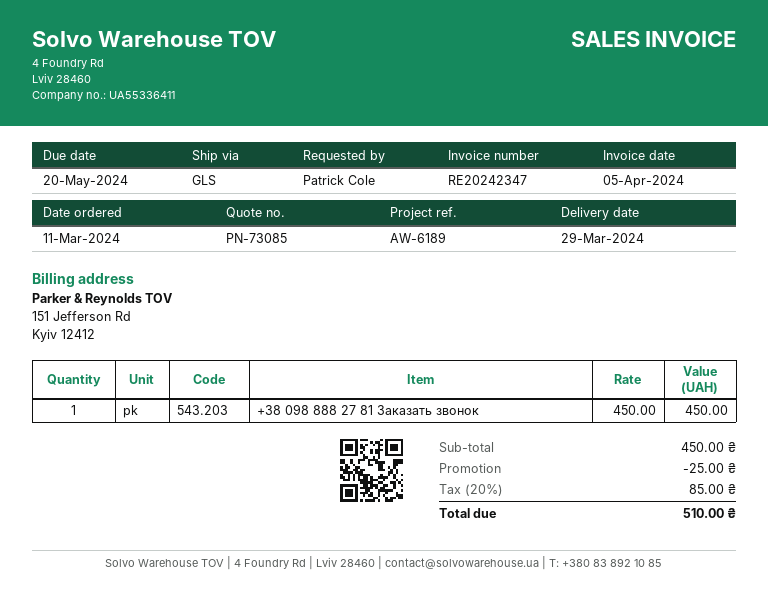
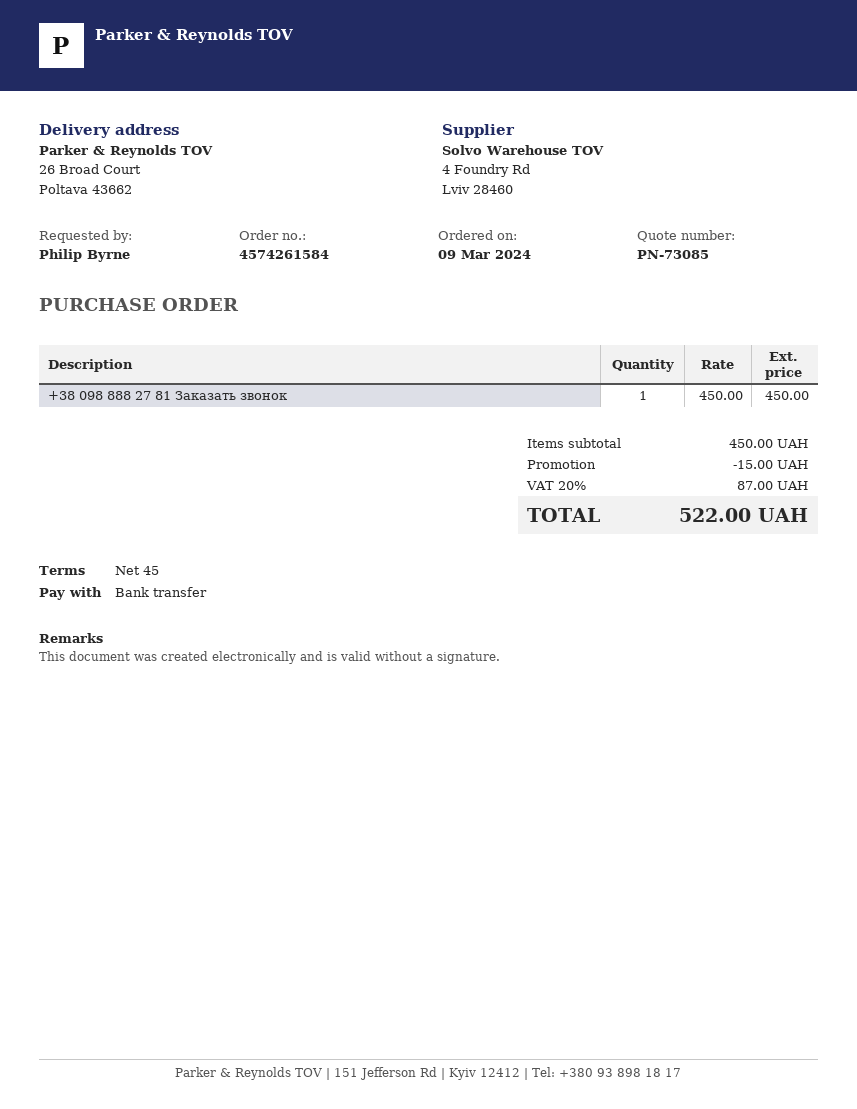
order date: 2024-03-11 -> 2024-03-09
ordered by: Patrick Cole -> Philip Byrne
discount: 25.00 -> 15.00
tax: 20% = 85.00 -> 20% = 87.00
total: 510.00 -> 522.00

